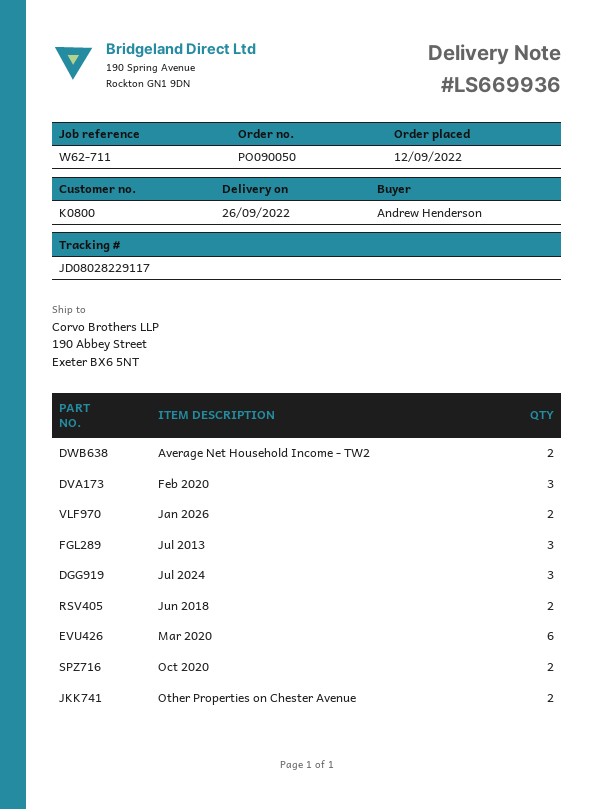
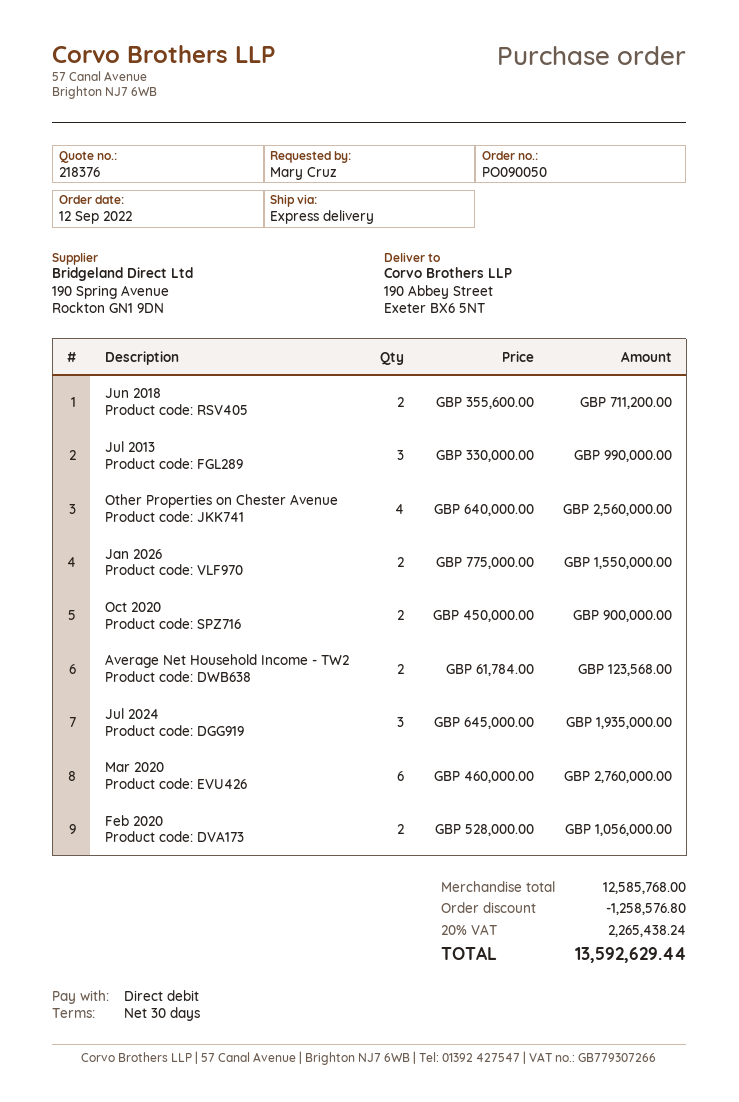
ordered by: Andrew Henderson -> Mary Cruz
Feb 2020: 3 -> 2
Other Properties on Chester Avenue: 2 -> 4

